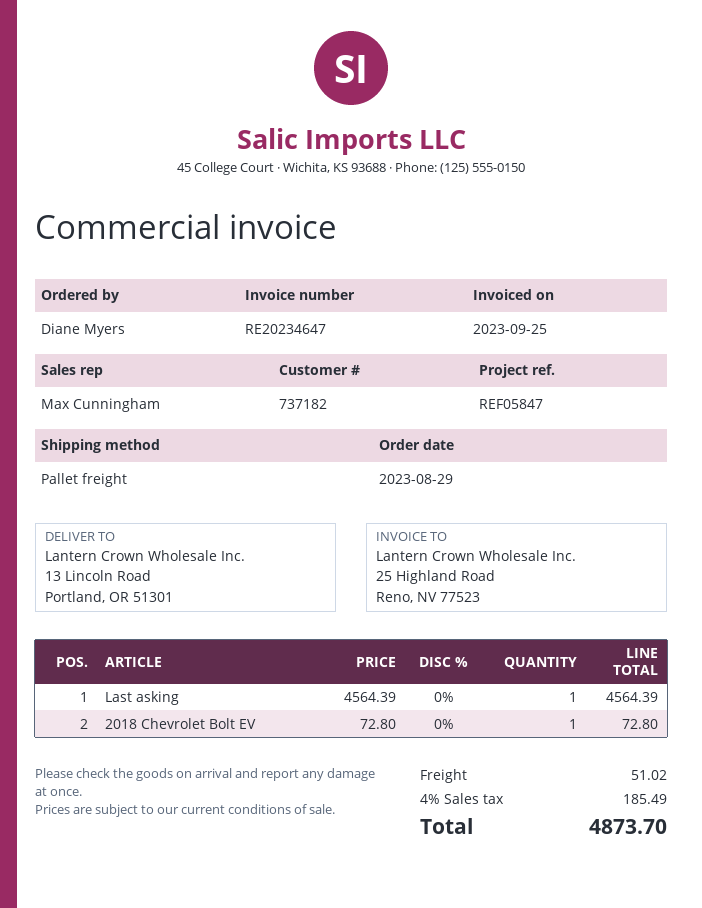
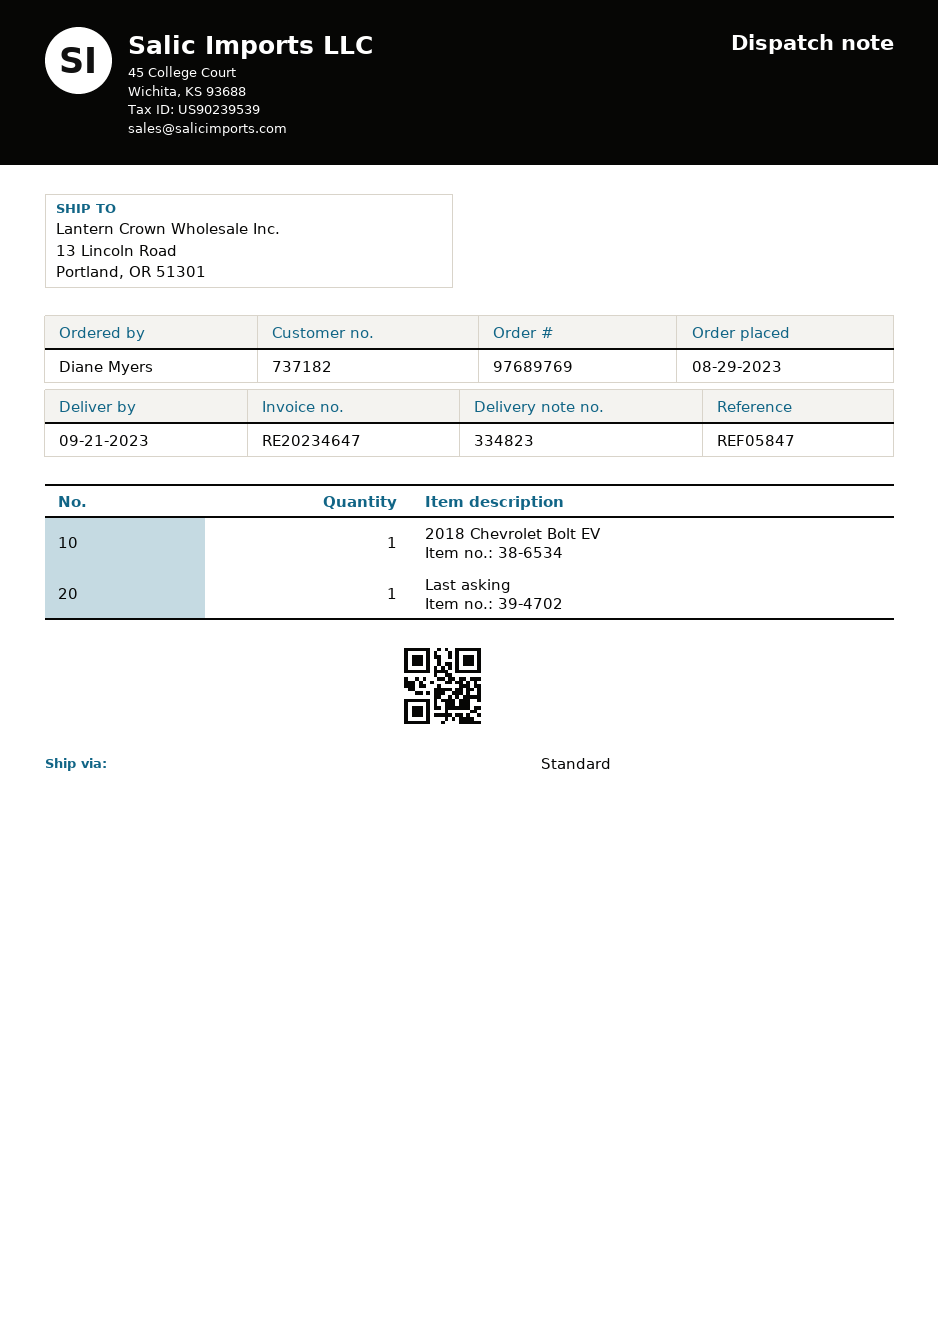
shipping method: pallet freight -> standard

